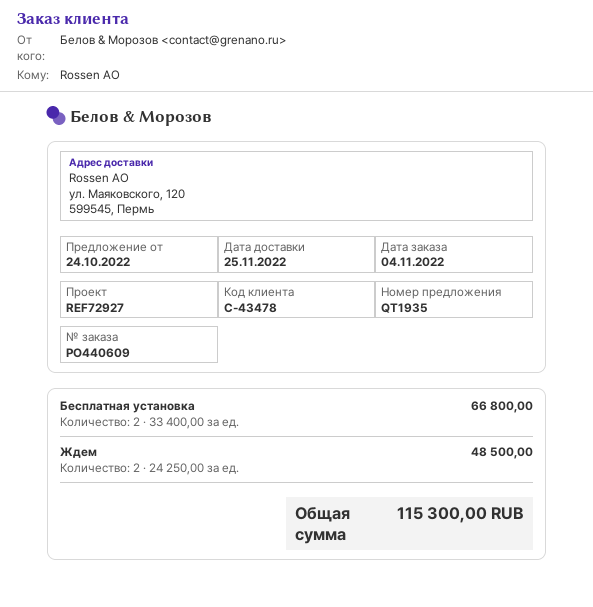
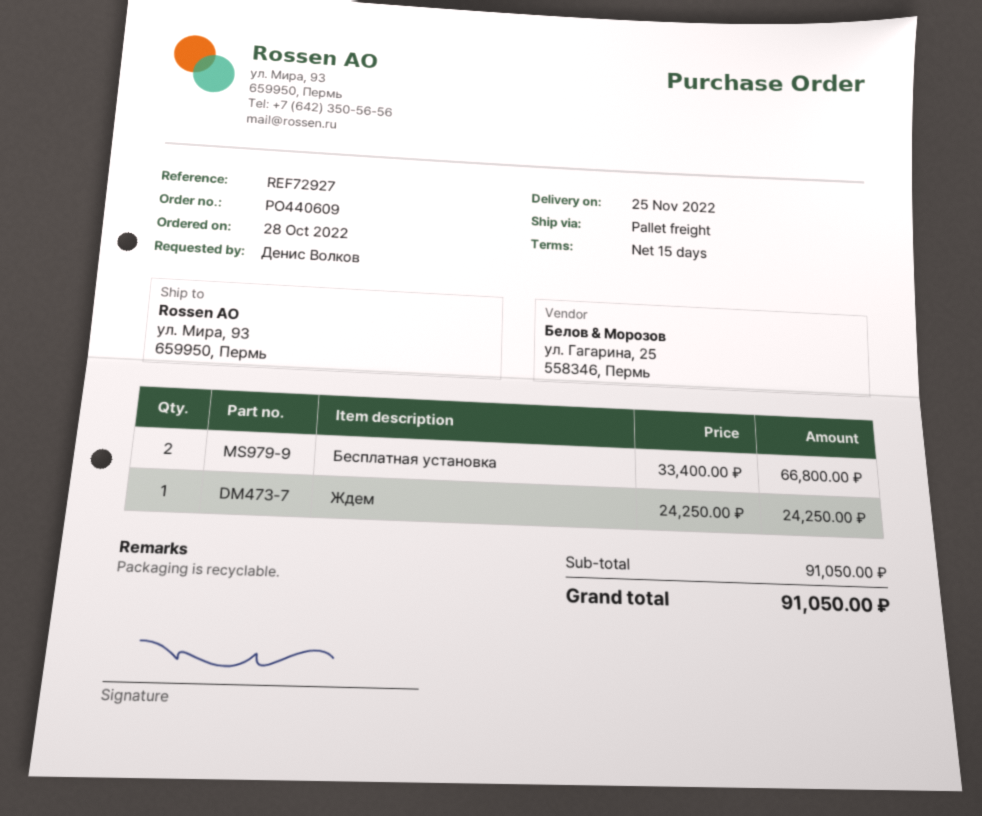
order date: 2022-11-04 -> 2022-10-28
ship to: ул. Маяковского, 120, 599545, Пермь -> ул. Мира, 93, 659950, Пермь
Ждем: 2 x 24250.00 = 48500.00 -> 1 x 24250.00 = 24250.00
total: 115300.00 -> 91050.00

